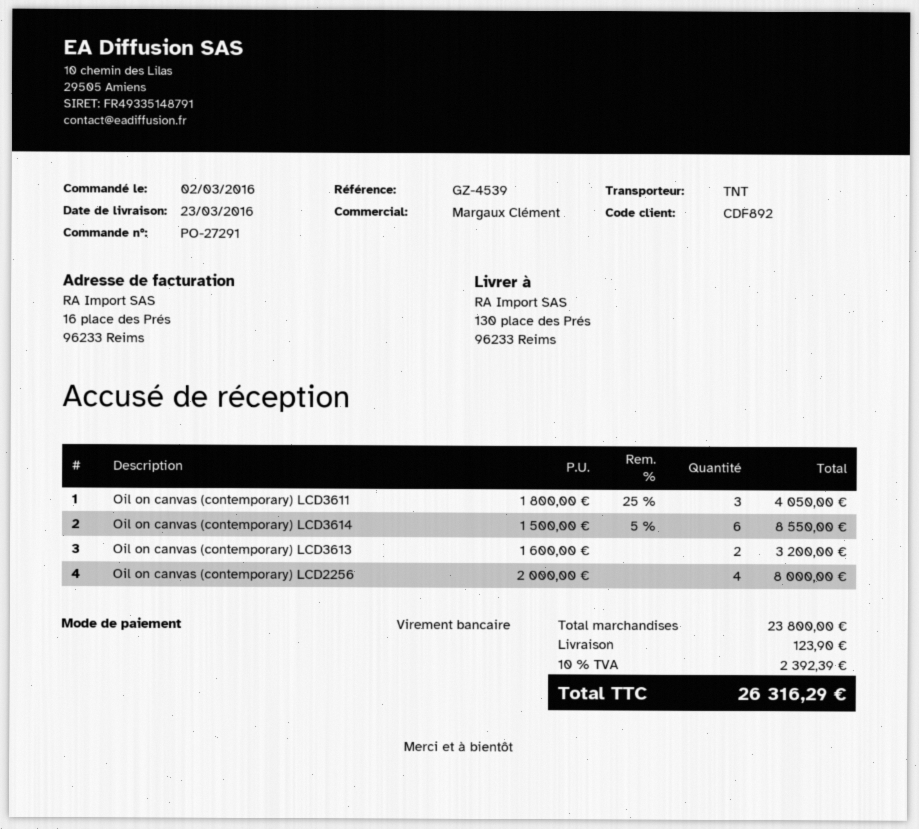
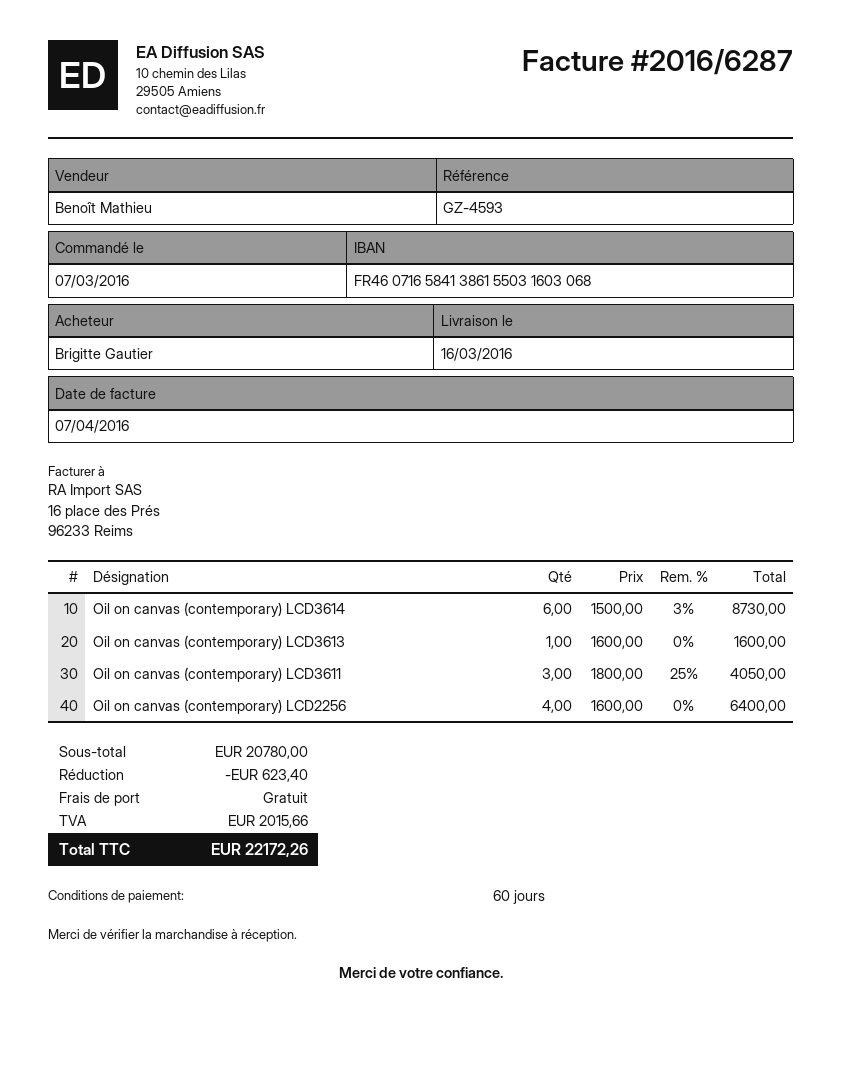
order date: 2016-03-02 -> 2016-03-07
delivery date: 2016-03-23 -> 2016-03-16
reference: GZ-4539 -> GZ-4593
sales rep: Margaux Clément -> Benoît Mathieu
Oil on canvas (contemporary) LCD3614: 6 x 1500.00 - 5% = 8550.00 -> 6 x 1500.00 - 3% = 8730.00
Oil on canvas (contemporary) LCD3613: 2 x 1600.00 = 3200.00 -> 1 x 1600.00 = 1600.00
Oil on canvas (contemporary) LCD2256: 4 x 2000.00 = 8000.00 -> 4 x 1600.00 = 6400.00
subtotal: 23800.00 -> 20780.00
discount: none -> 623.40
shipping: 123.90 -> 0.00
tax: 2392.39 -> 2015.66
total: 26316.29 -> 22172.26

